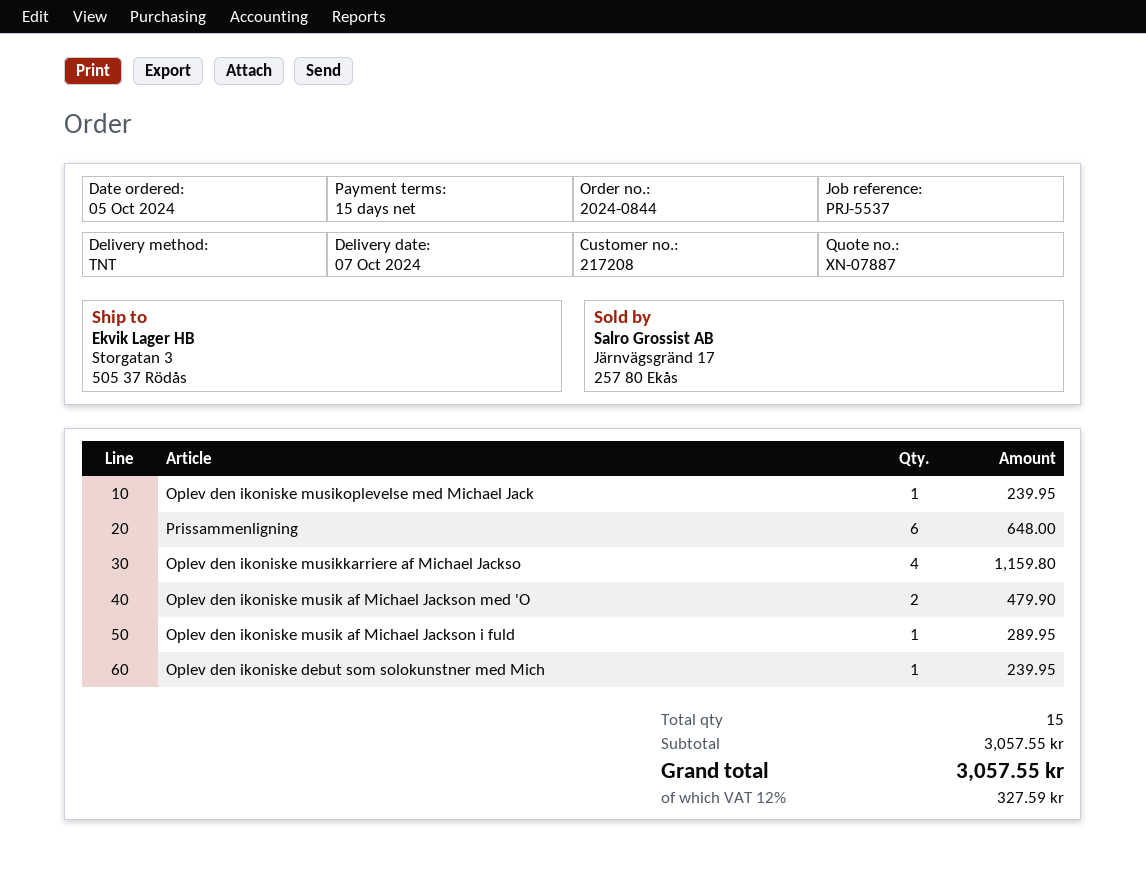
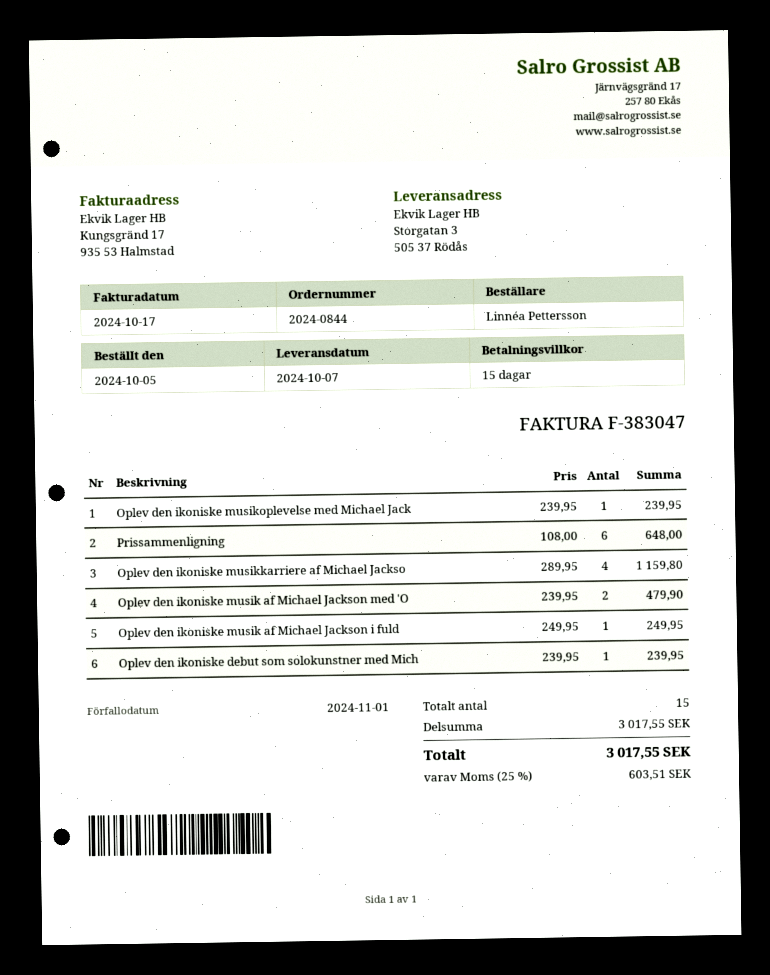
Oplev den ikoniske musik af Michael Jackson i fuld: 1 for 289.95 -> 1 for 249.95
subtotal: 3057.55 -> 3017.55
tax: 12% = 327.59 -> 25% = 603.51
total: 3057.55 -> 3017.55

